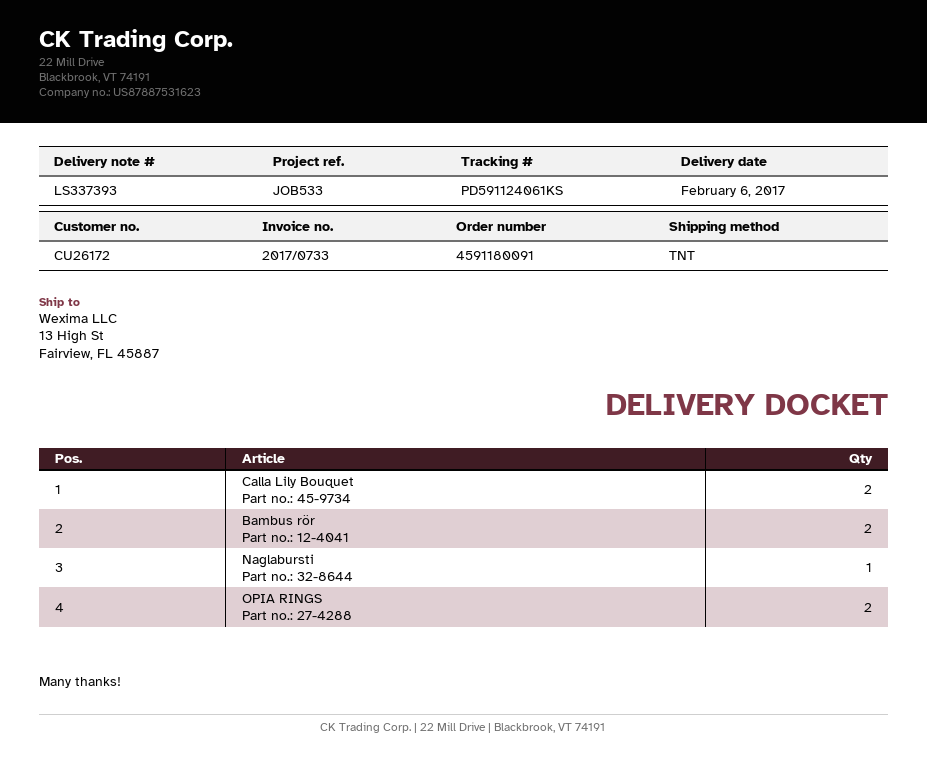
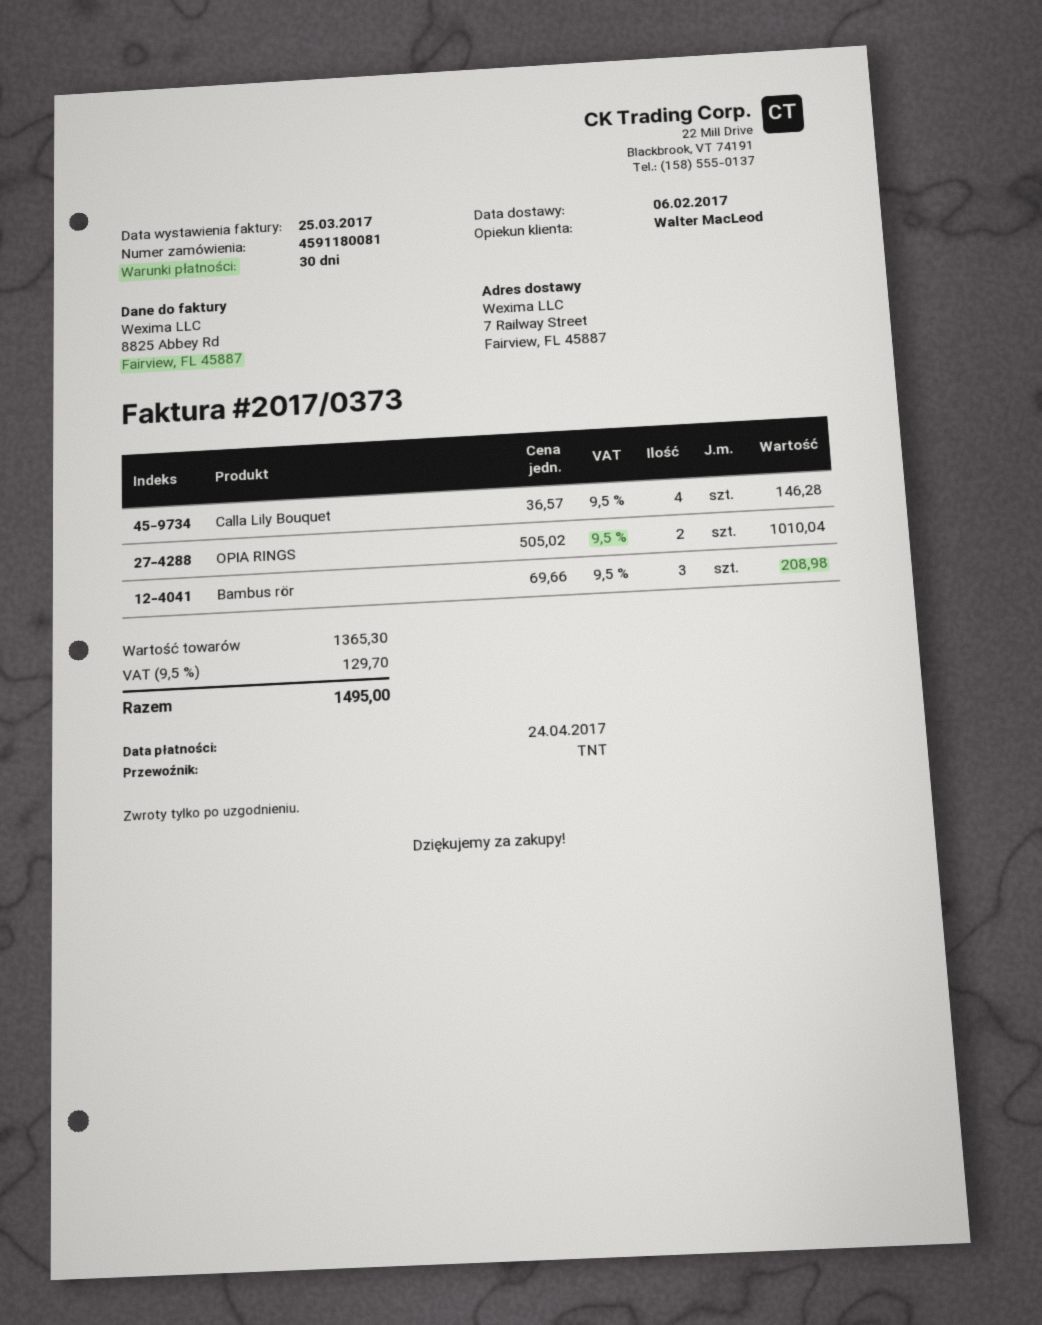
order number: 4591180091 -> 4591180081
invoice number: 2017/0733 -> 2017/0373
ship to: 13 High St, Fairview, FL 45887 -> 7 Railway Street, Fairview, FL 45887
Calla Lily Bouquet: 2 -> 4
Bambus rör: 2 -> 3
Naglabursti: 1 -> none

